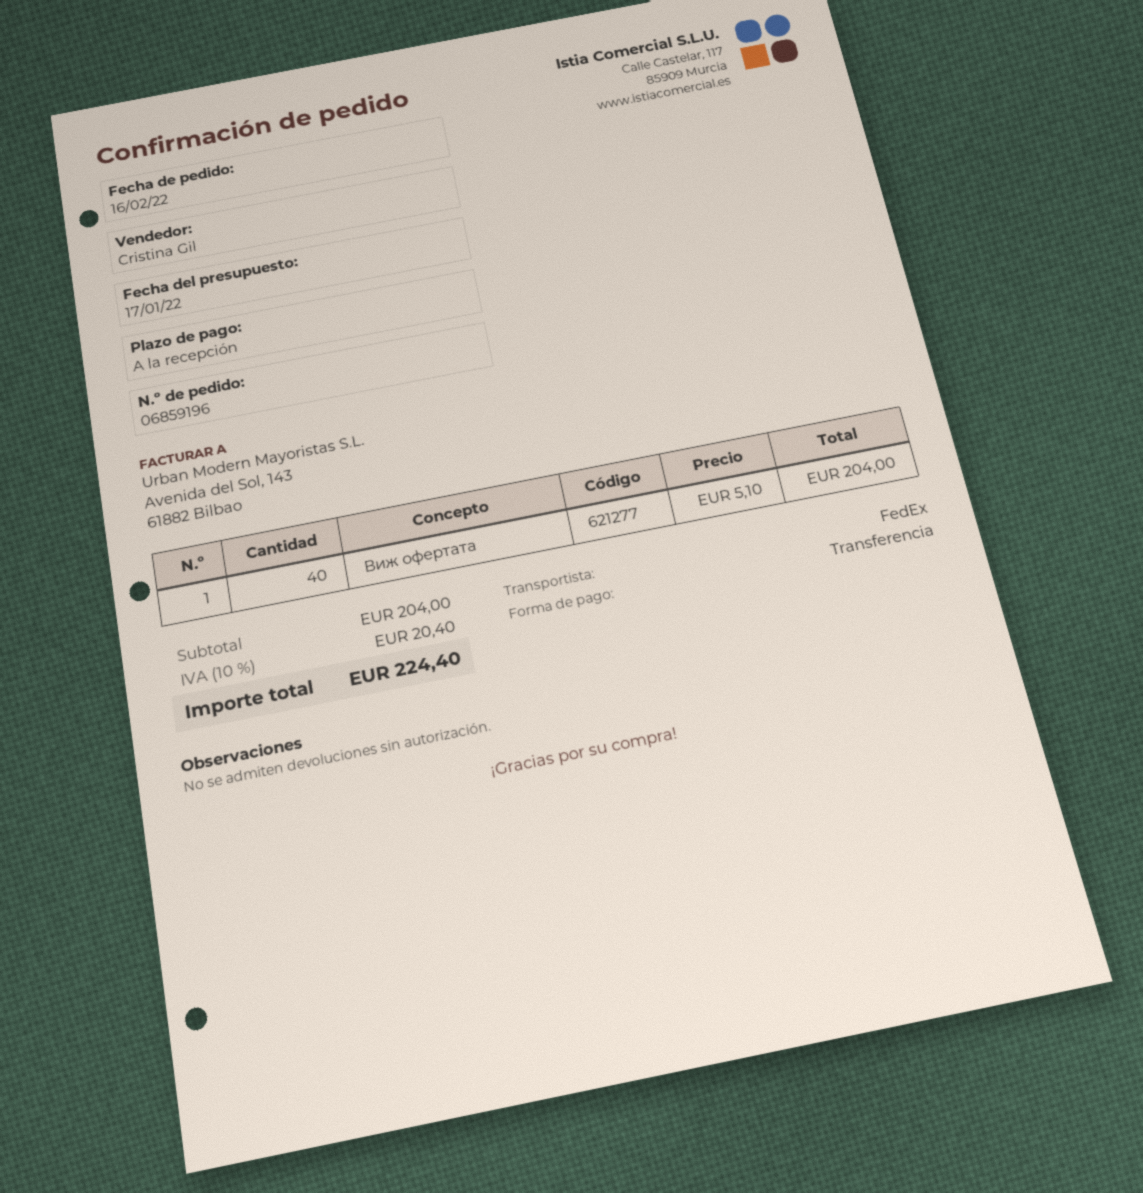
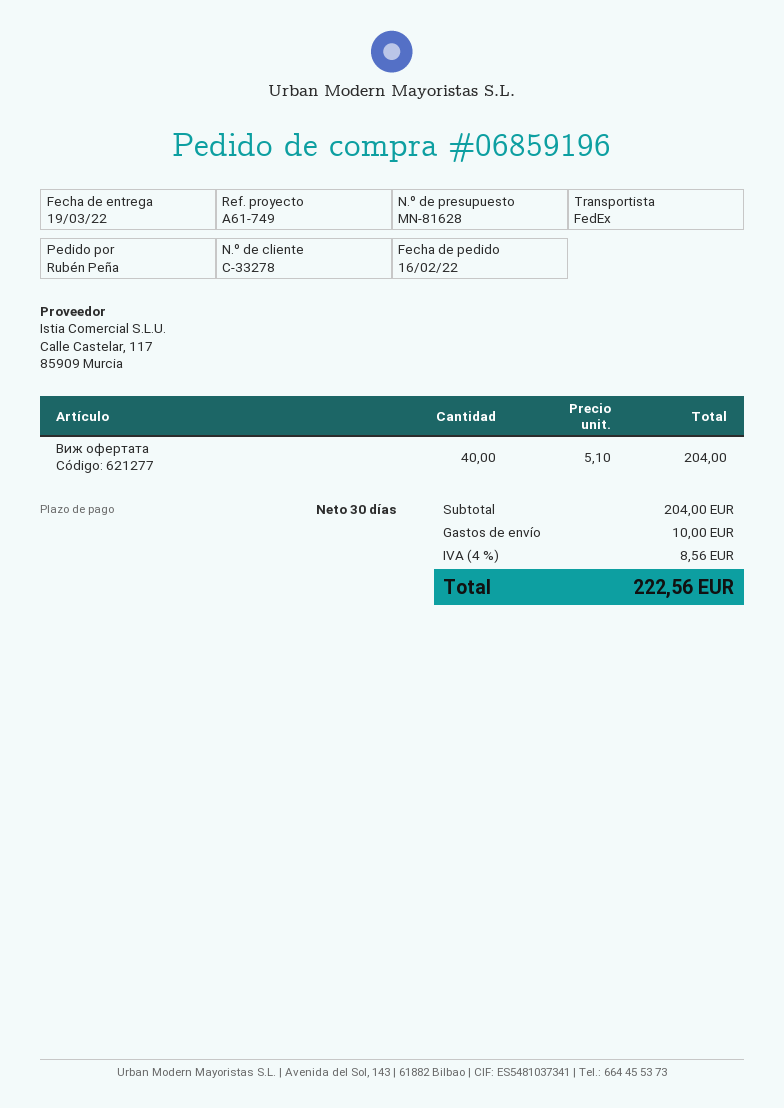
payment terms: on receipt -> 30 days
shipping: none -> 10.00
tax: 10% = 20.40 -> 4% = 8.56
total: 224.40 -> 222.56

